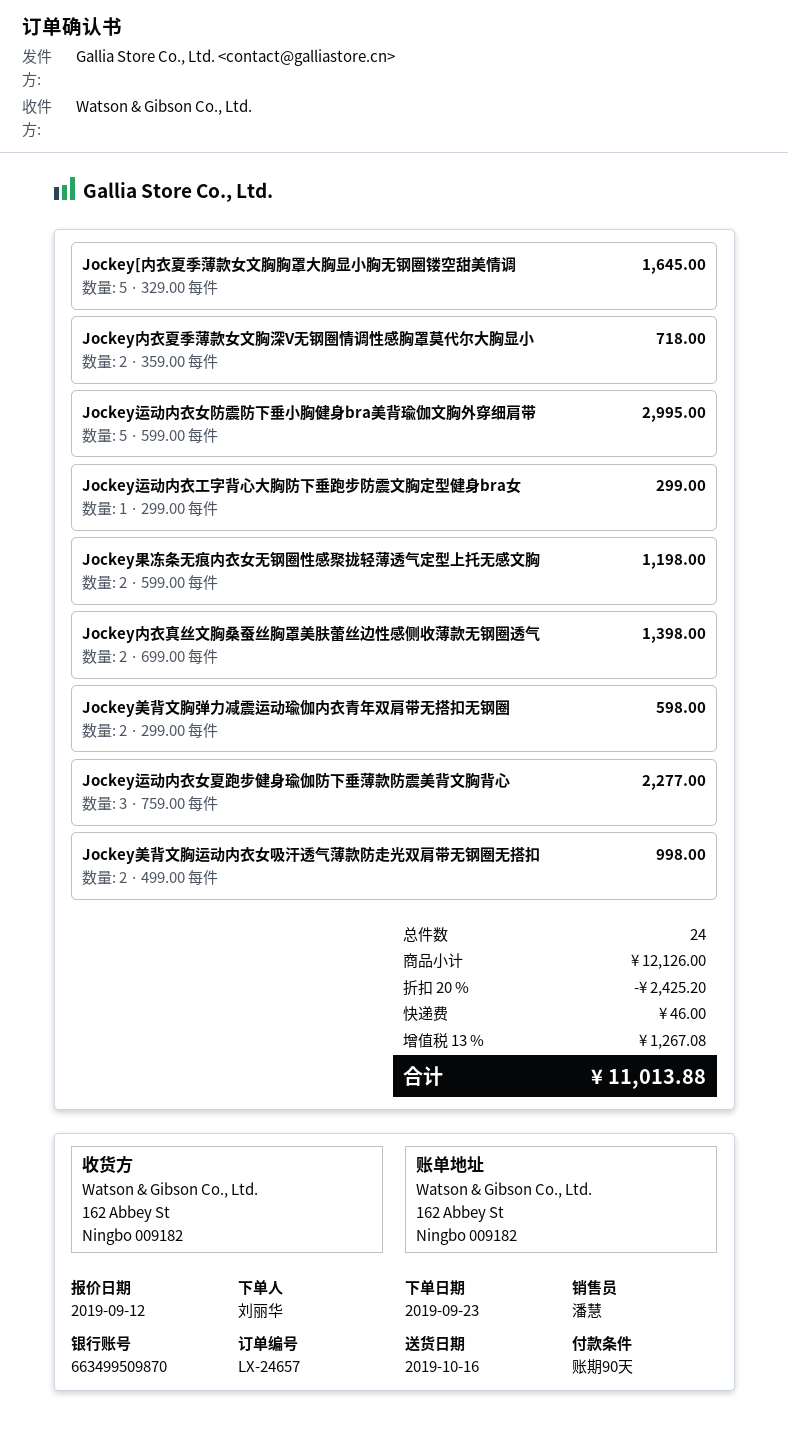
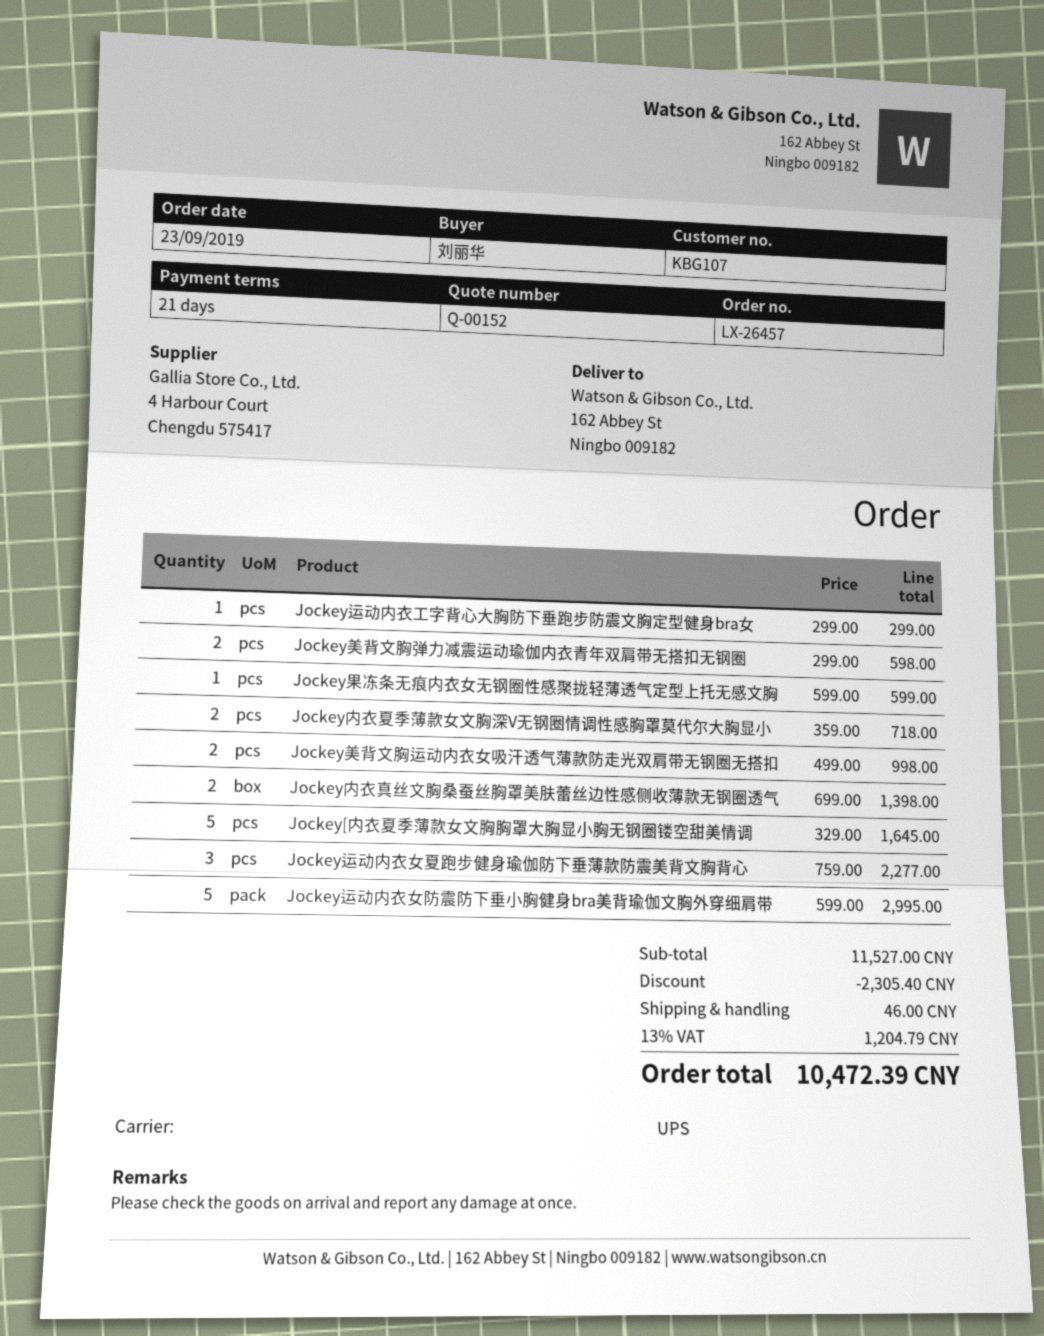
order number: LX-24657 -> LX-26457
payment terms: 90 days -> 21 days
Jockey果冻条无痕内衣女无钢圈性感聚拢轻薄透气定型上托无感文胸: 2 x 599.00 = 1198.00 -> 1 x 599.00 = 599.00
subtotal: 12126.00 -> 11527.00
discount: 2425.20 -> 2305.40
tax: 13% = 1267.08 -> 13% = 1204.79
total: 11013.88 -> 10472.39

